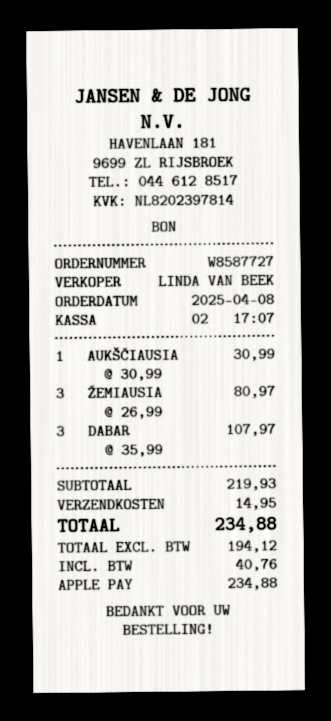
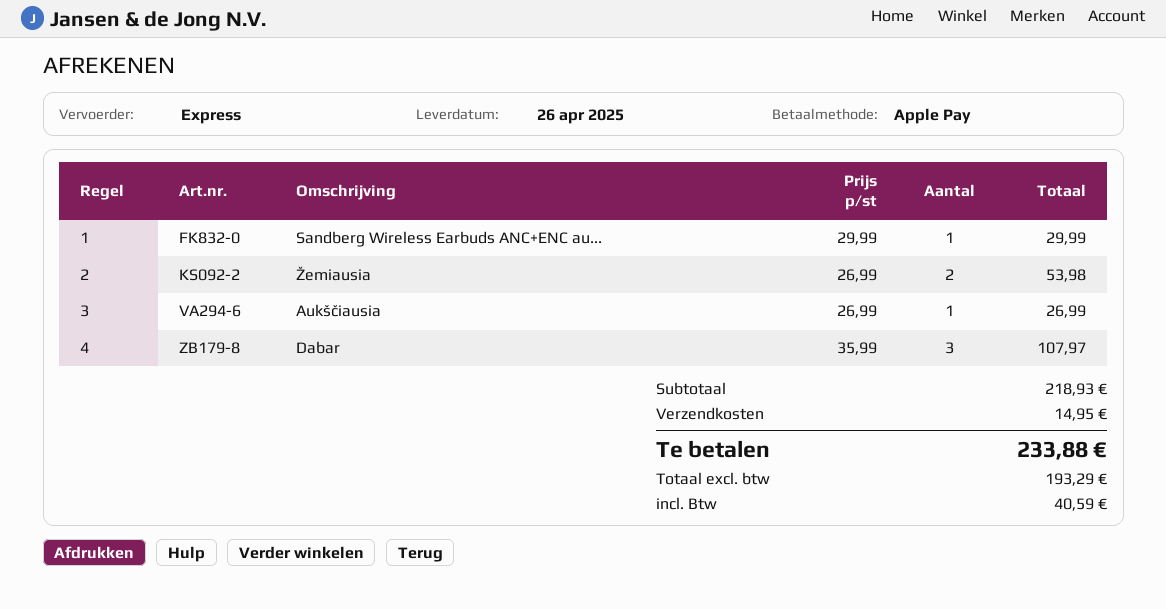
AUKŠČIAUSIA: 1 x 30.99 = 30.99 -> 1 x 26.99 = 26.99
ŽEMIAUSIA: 3 x 26.99 = 80.97 -> 2 x 26.99 = 53.98
Sandberg Wireless Earbuds ANC+ENC au...: none -> 1 x 29.99 = 29.99
subtotal: 219.93 -> 218.93
net: 194.12 -> 193.29
tax: 40.76 -> 40.59
total: 234.88 -> 233.88

